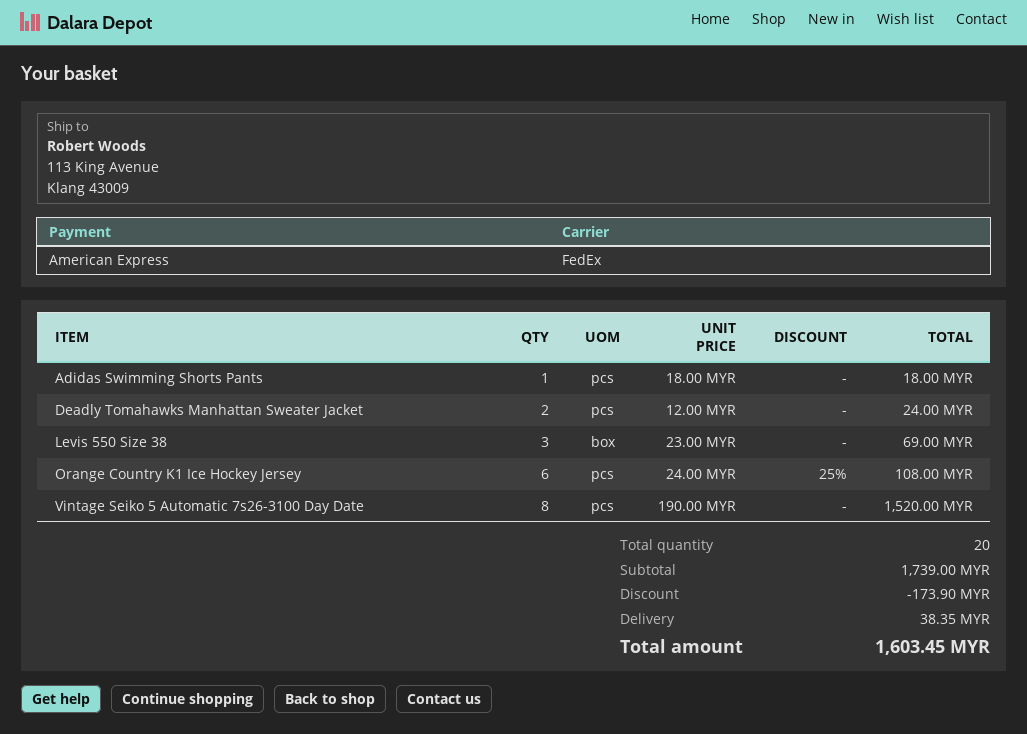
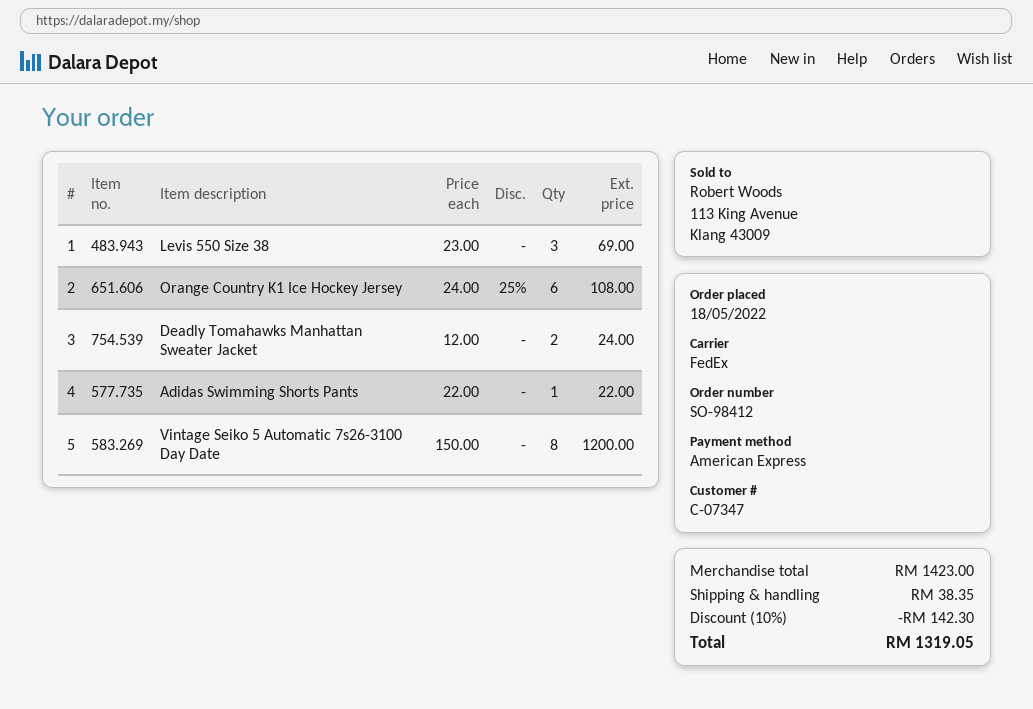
Adidas Swimming Shorts Pants: 1 x 18.00 = 18.00 -> 1 x 22.00 = 22.00
Vintage Seiko 5 Automatic 7s26-3100 Day Date: 8 x 190.00 = 1520.00 -> 8 x 150.00 = 1200.00
subtotal: 1739.00 -> 1423.00
discount: 173.90 -> 142.30
total: 1603.45 -> 1319.05

